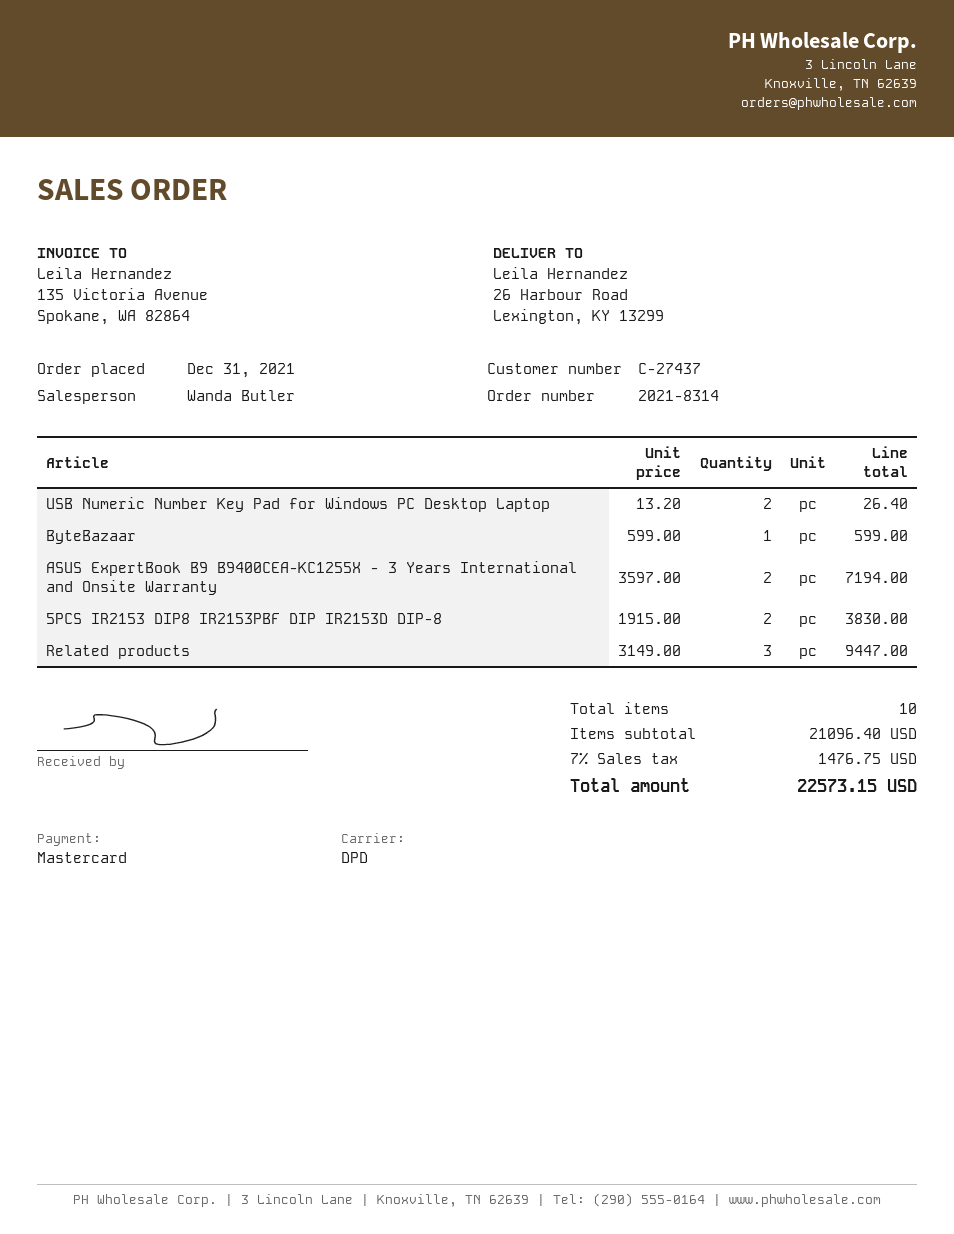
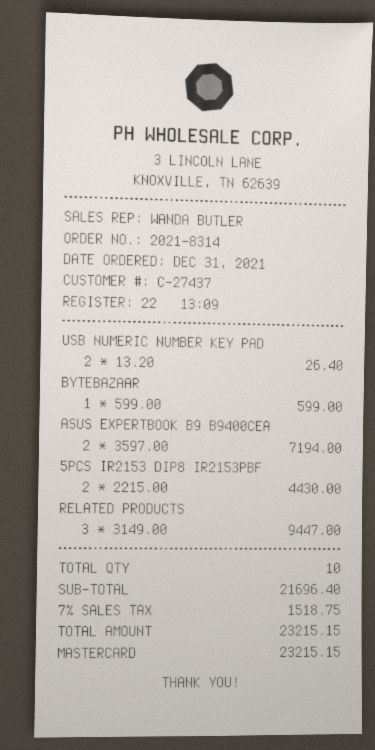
5PCS IR2153 DIP8 IR2153PBF DIP IR2153D DIP-8: 2 x 1915.00 = 3830.00 -> 2 x 2215.00 = 4430.00
subtotal: 21096.40 -> 21696.40
tax: 7% = 1476.75 -> 7% = 1518.75
total: 22573.15 -> 23215.15

